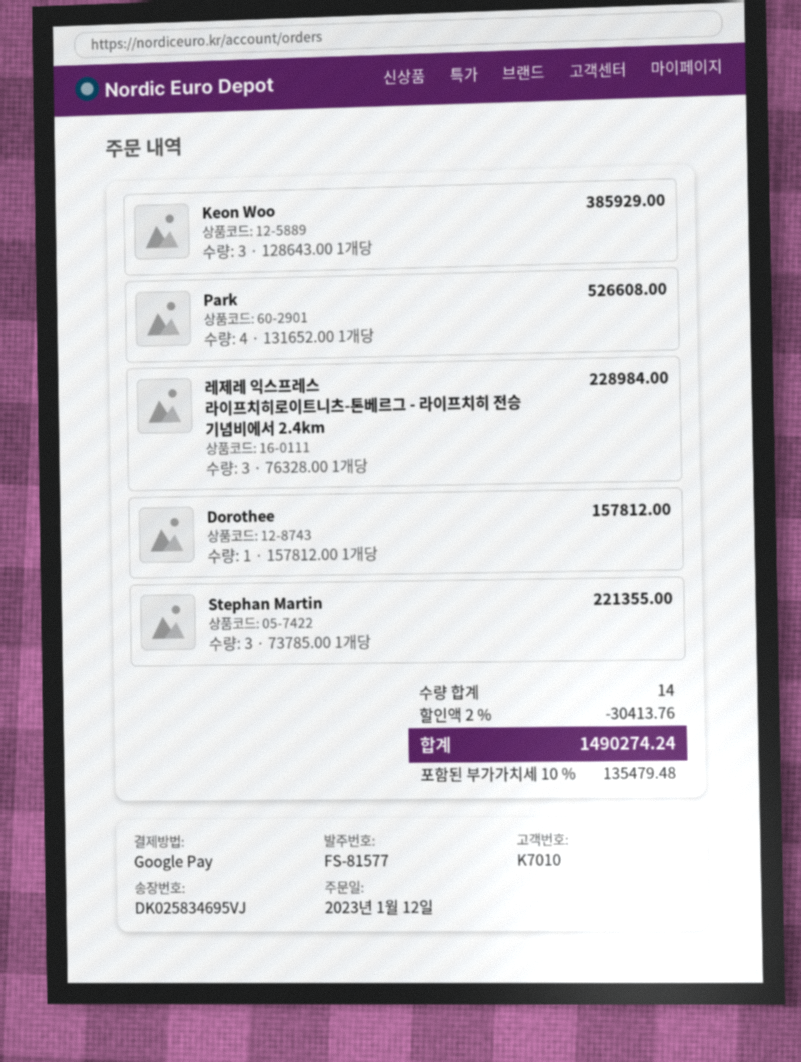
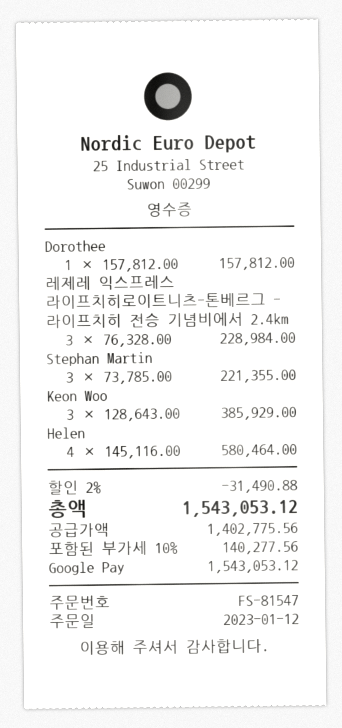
order number: FS-81577 -> FS-81547
Park: 4 x 131652.00 = 526608.00 -> none
Helen: none -> 4 x 145116.00 = 580464.00
discount: 2% = 30413.76 -> 2% = 31490.88
tax: 10% = 135479.48 -> 10% = 140277.56
total: 1490274.24 -> 1543053.12

